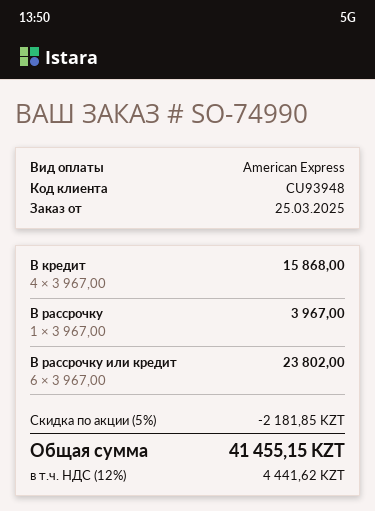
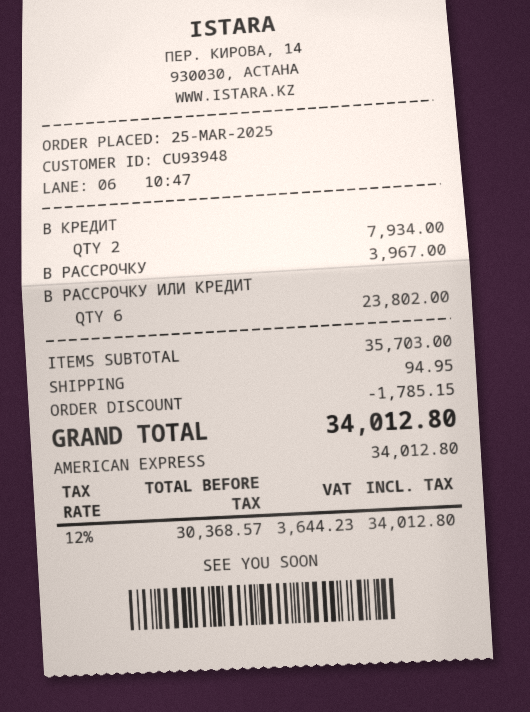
В кредит: 4 for 15868.00 -> 2 for 7934.00
discount: 2181.85 -> 1785.15
shipping: none -> 94.95
tax: 12% = 4441.62 -> 12% = 3644.23
total: 41455.15 -> 34012.80

